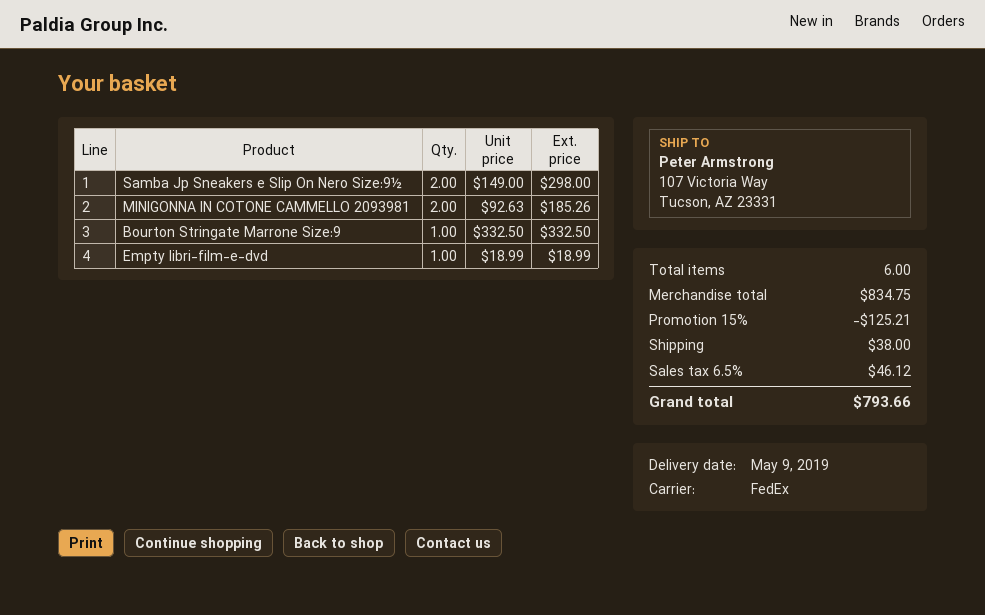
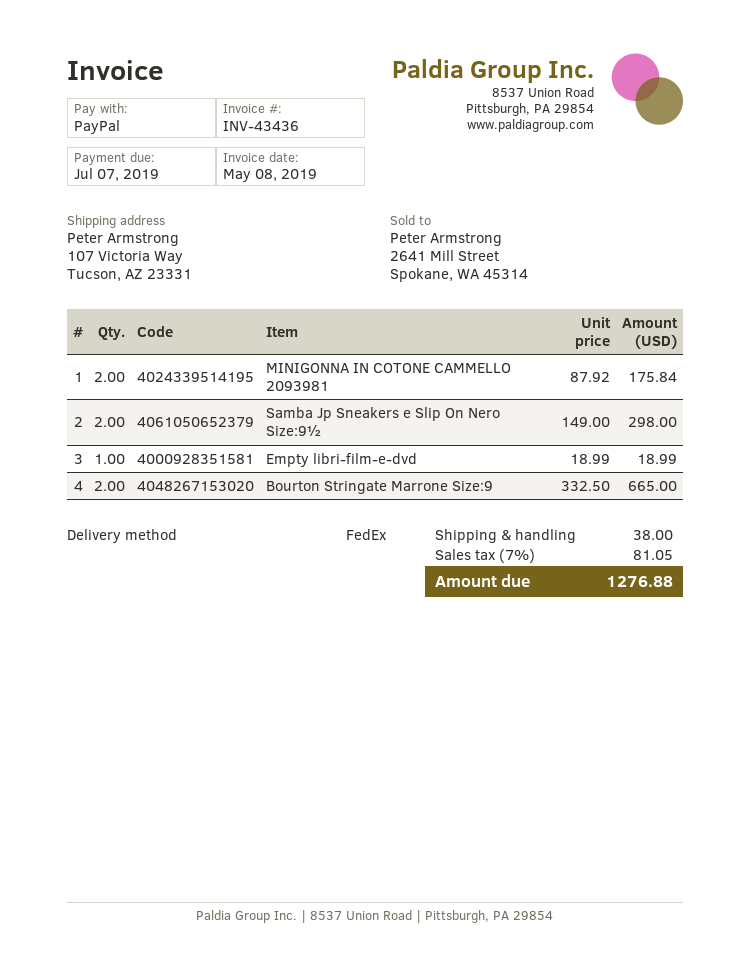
MINIGONNA IN COTONE CAMMELLO 2093981: 2 x 92.63 = 185.26 -> 2 x 87.92 = 175.84
Bourton Stringate Marrone Size:9: 1 x 332.50 = 332.50 -> 2 x 332.50 = 665.00
discount: 15% = 125.21 -> none
tax: 6.5% = 46.12 -> 7% = 81.05
total: 793.66 -> 1276.88

